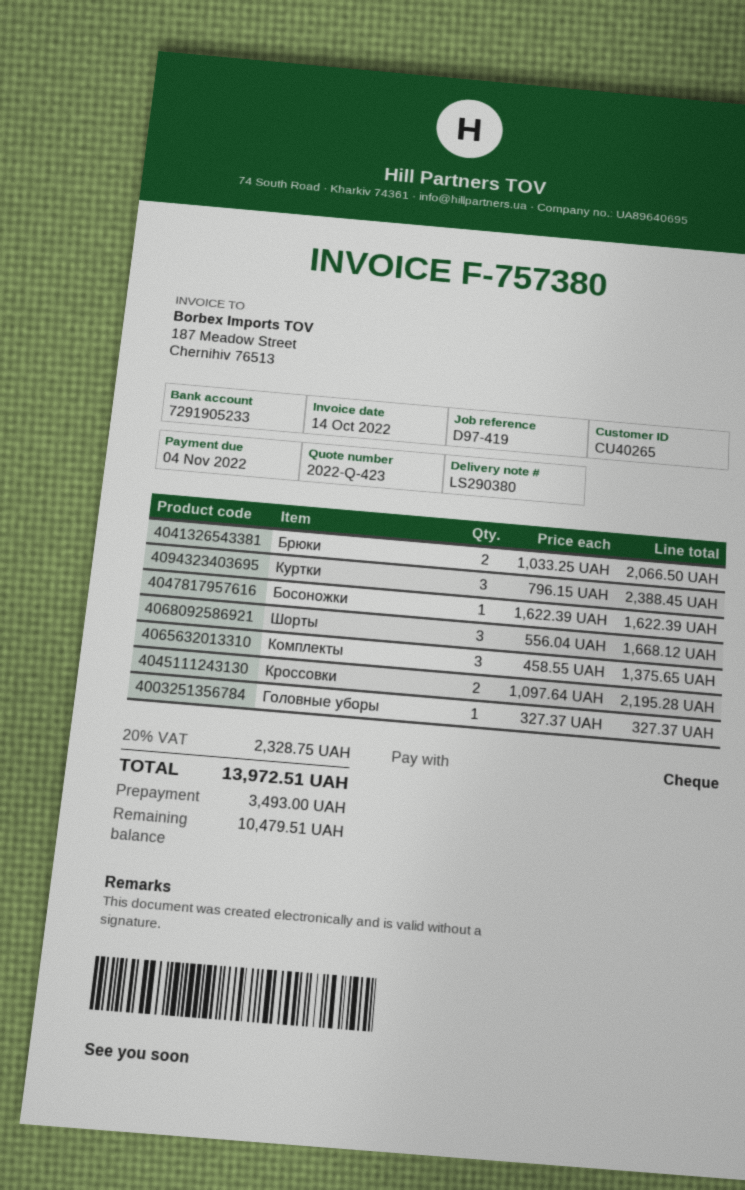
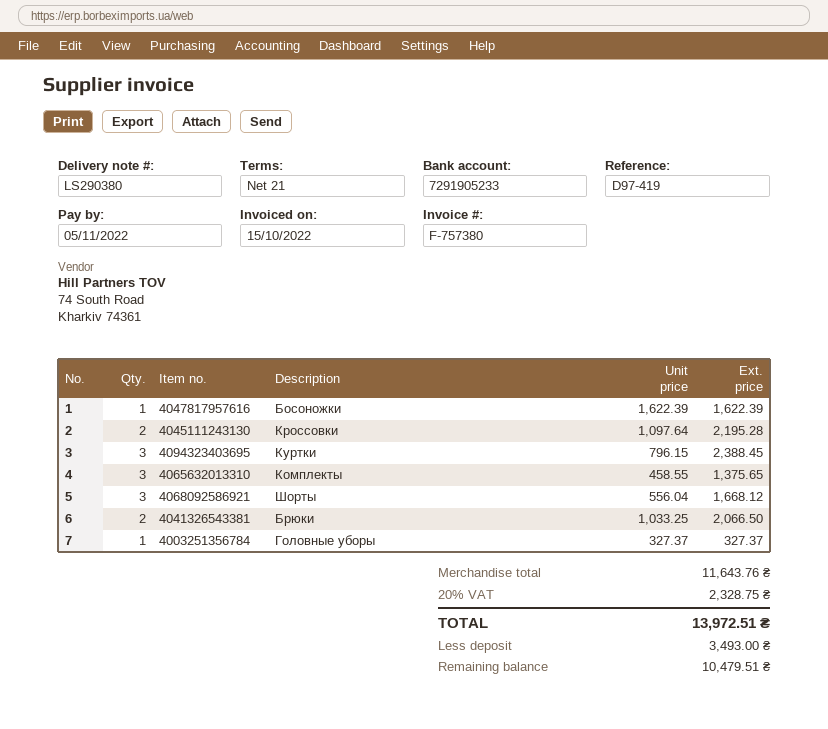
invoice date: 2022-10-14 -> 2022-10-15
due date: 2022-11-04 -> 2022-11-05

